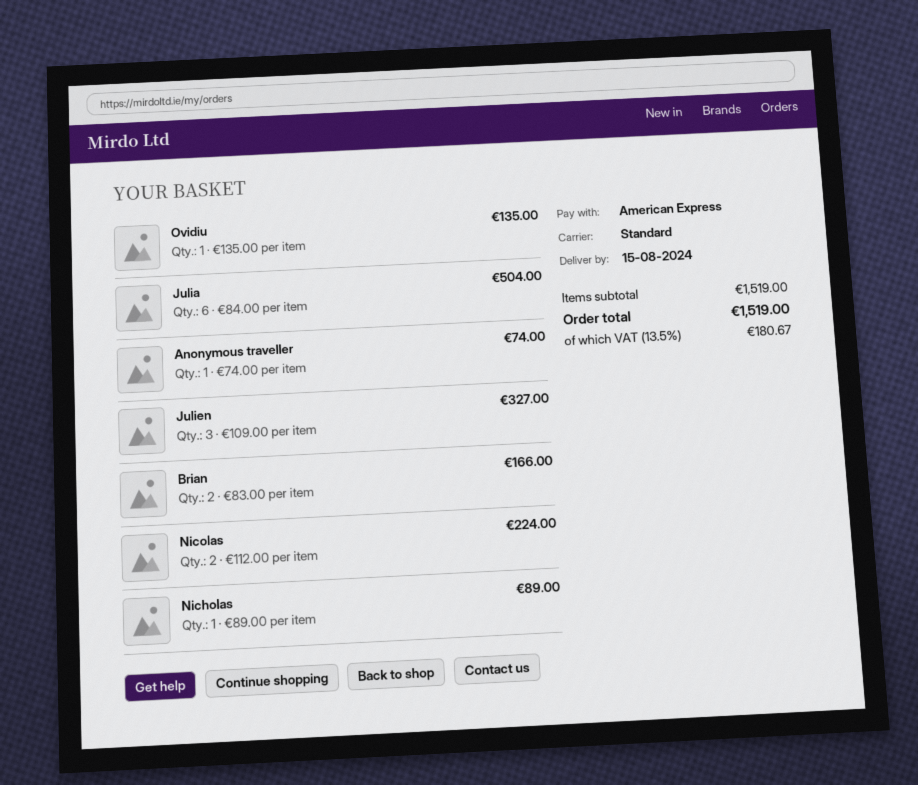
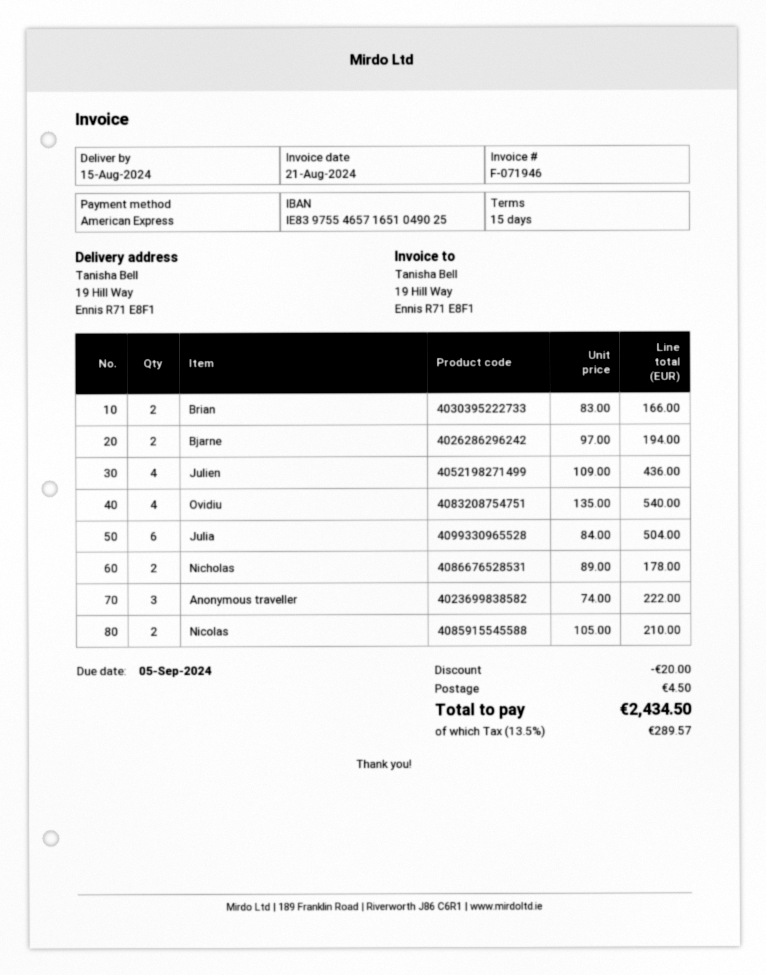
Ovidiu: 1 x 135.00 = 135.00 -> 4 x 135.00 = 540.00
Anonymous traveller: 1 x 74.00 = 74.00 -> 3 x 74.00 = 222.00
Julien: 3 x 109.00 = 327.00 -> 4 x 109.00 = 436.00
Nicolas: 2 x 112.00 = 224.00 -> 2 x 105.00 = 210.00
Nicholas: 1 x 89.00 = 89.00 -> 2 x 89.00 = 178.00
Bjarne: none -> 2 x 97.00 = 194.00
discount: none -> 20.00
shipping: none -> 4.50
tax: 13.5% = 180.67 -> 13.5% = 289.57
total: 1519.00 -> 2434.50

